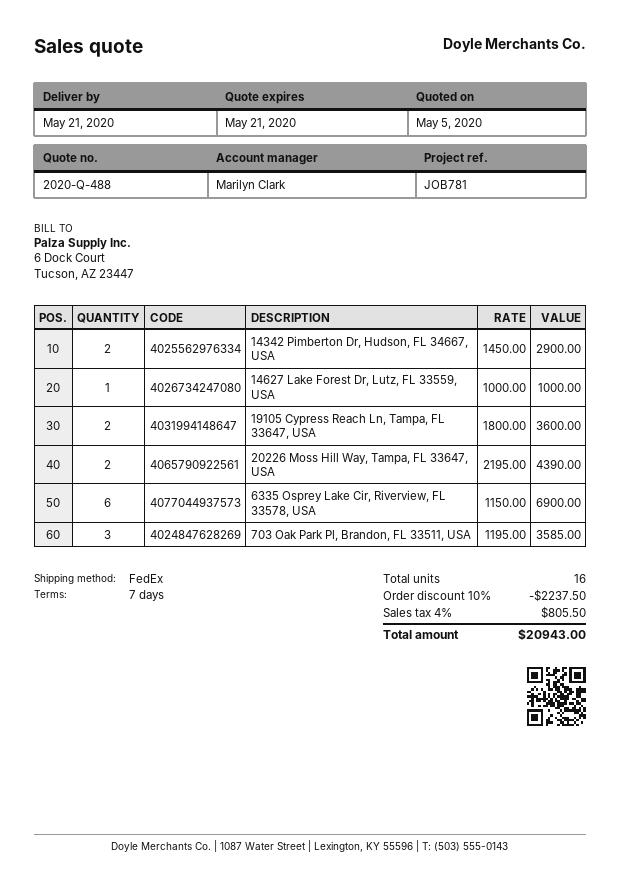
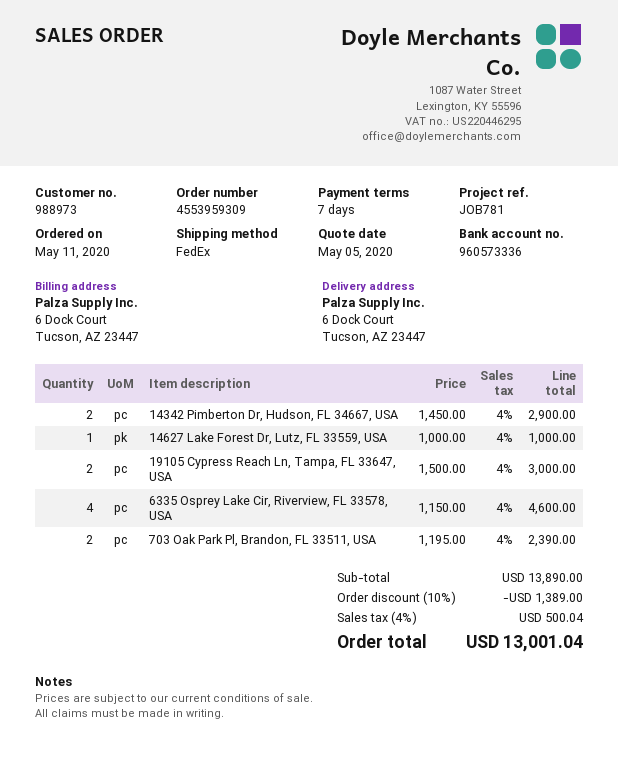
19105 Cypress Reach Ln, Tampa, FL 33647, USA: 2 x 1800.00 = 3600.00 -> 2 x 1500.00 = 3000.00
20226 Moss Hill Way, Tampa, FL 33647, USA: 2 x 2195.00 = 4390.00 -> none
6335 Osprey Lake Cir, Riverview, FL 33578, USA: 6 x 1150.00 = 6900.00 -> 4 x 1150.00 = 4600.00
703 Oak Park Pl, Brandon, FL 33511, USA: 3 x 1195.00 = 3585.00 -> 2 x 1195.00 = 2390.00
discount: 10% = 2237.50 -> 10% = 1389.00
tax: 4% = 805.50 -> 4% = 500.04
total: 20943.00 -> 13001.04

